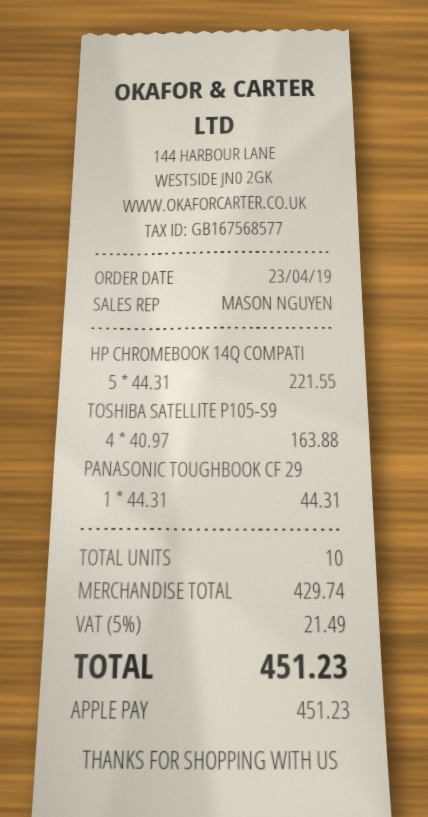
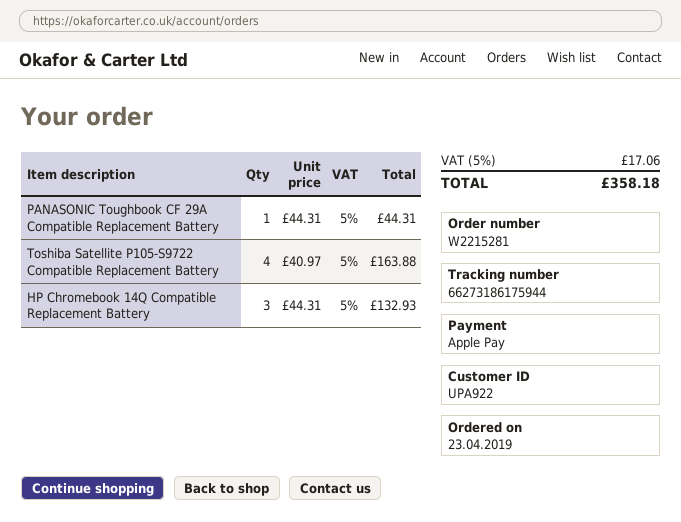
HP CHROMEBOOK 14Q COMPATI: 5 x 44.31 = 221.55 -> 3 x 44.31 = 132.93
tax: 5% = 21.49 -> 5% = 17.06
total: 451.23 -> 358.18

